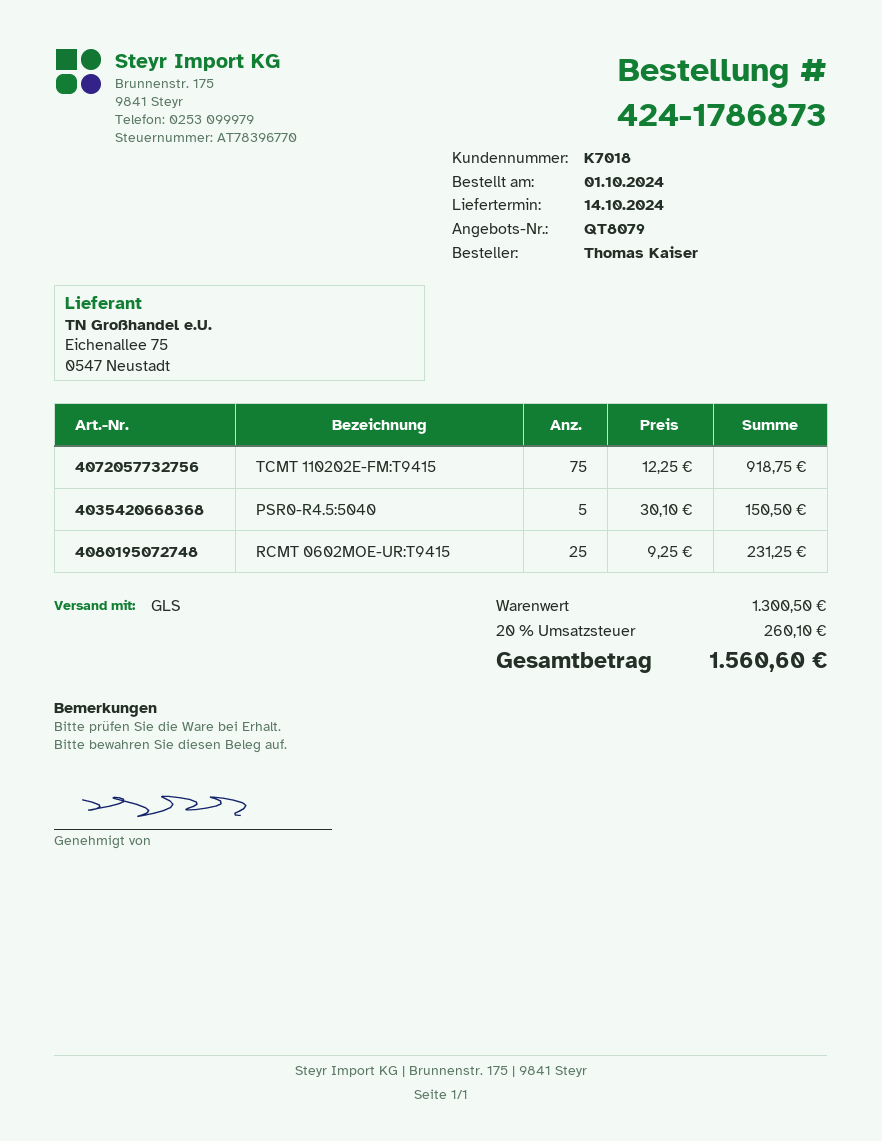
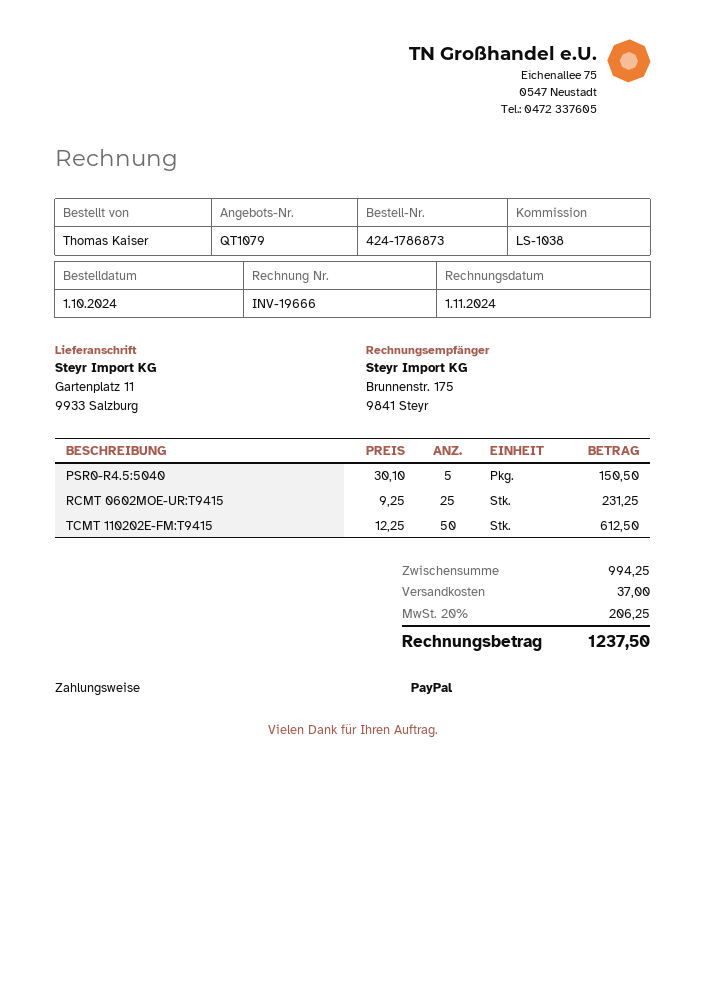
quote number: QT8079 -> QT1079
TCMT 110202E-FM:T9415: 75 x 12.25 = 918.75 -> 50 x 12.25 = 612.50
subtotal: 1300.50 -> 994.25
shipping: none -> 37.00
tax: 20% = 260.10 -> 20% = 206.25
total: 1560.60 -> 1237.50

